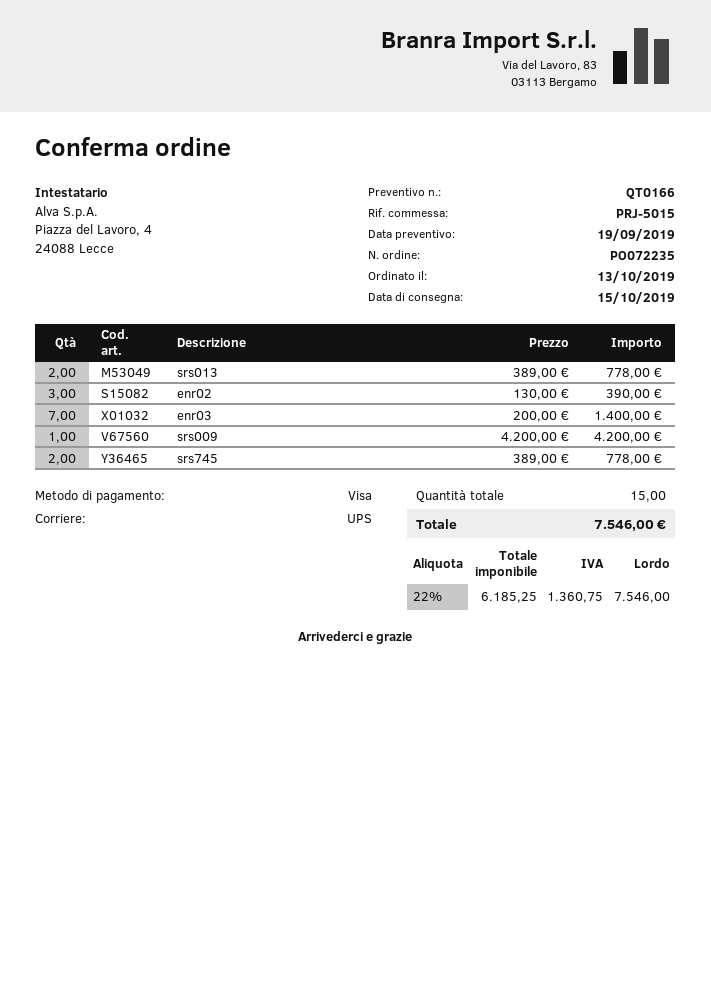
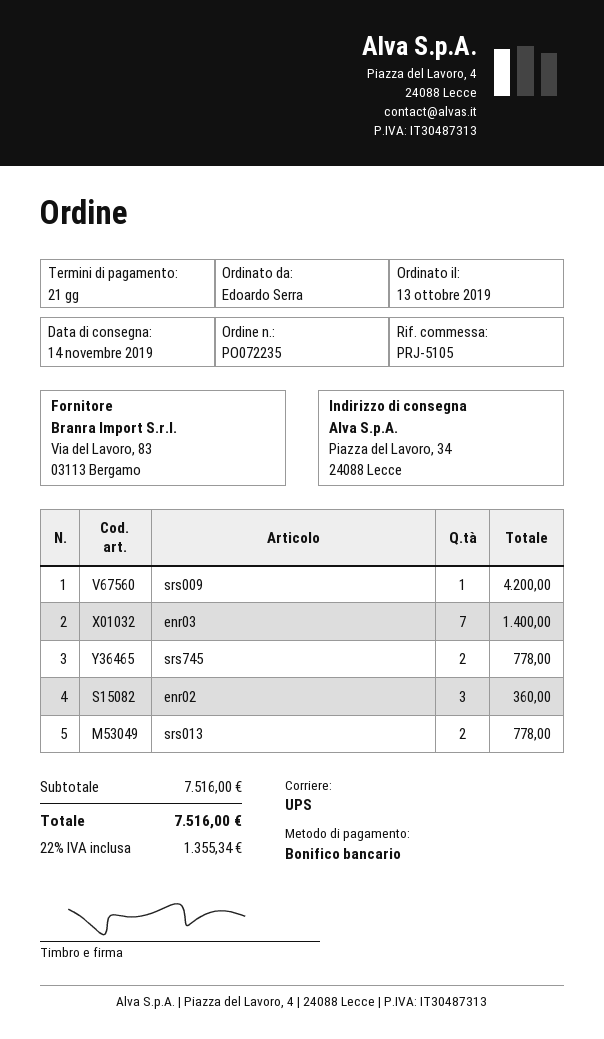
delivery date: 2019-10-15 -> 2019-11-14
reference: PRJ-5015 -> PRJ-5105
payment method: Visa -> bank transfer
enr02: 3 for 390.00 -> 3 for 360.00
tax: 22% = 1360.75 -> 22% = 1355.34
total: 7546.00 -> 7516.00

